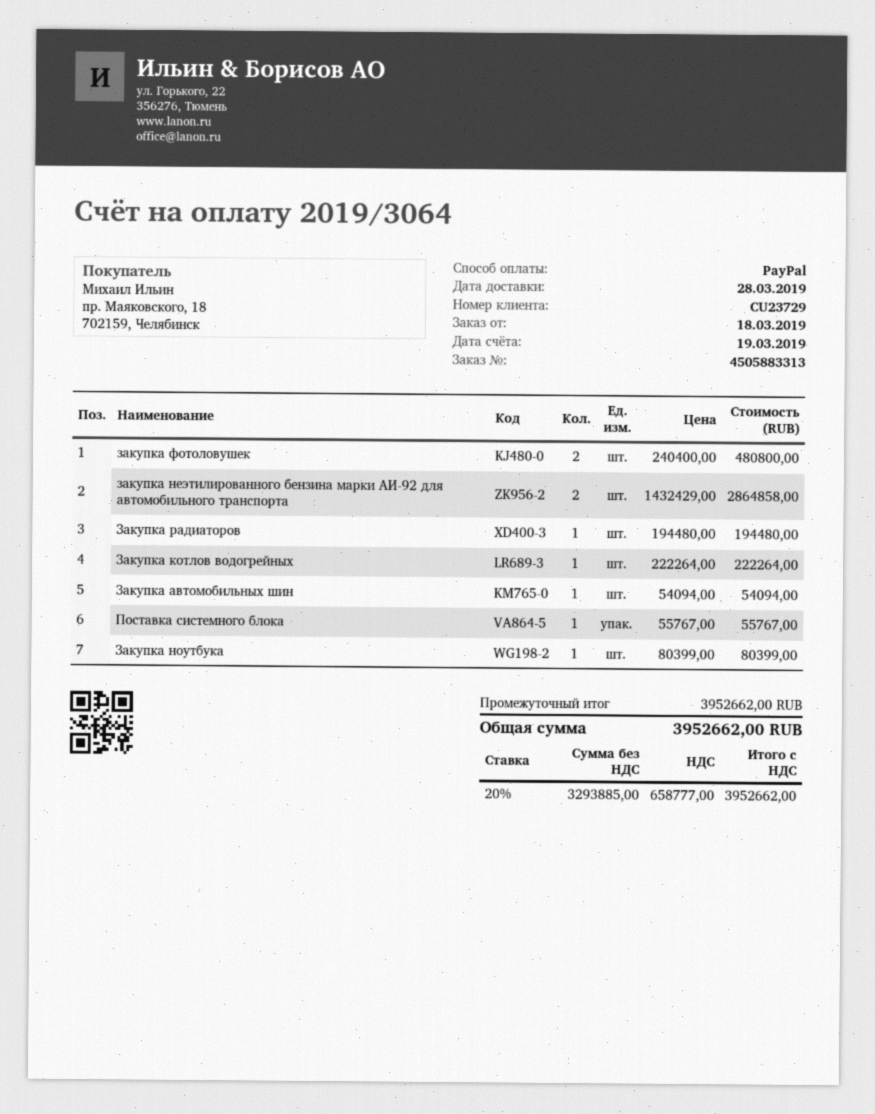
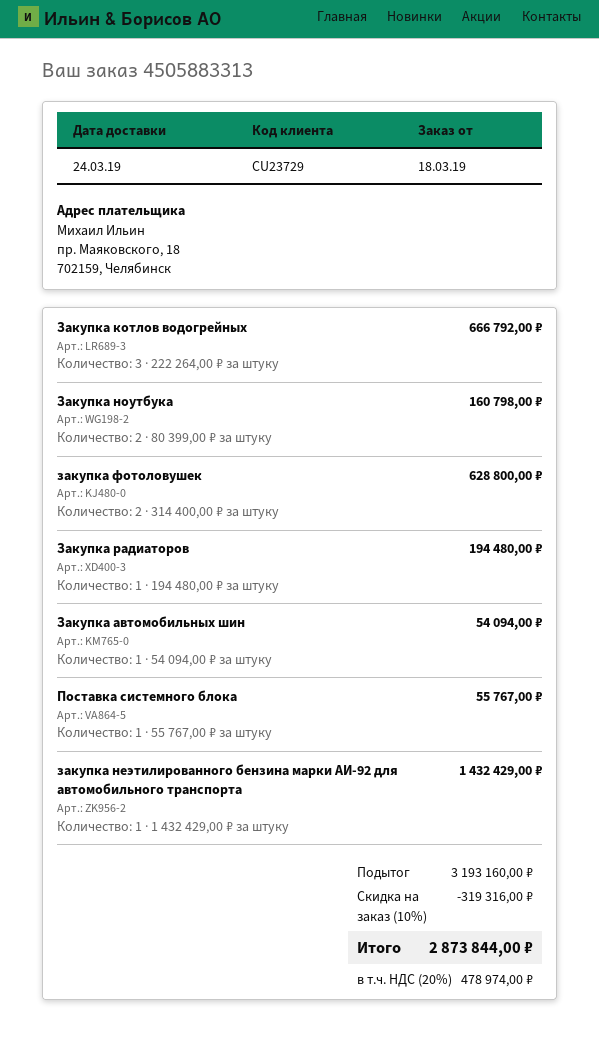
delivery date: 2019-03-28 -> 2019-03-24
закупка фотоловушек: 2 x 240400.00 = 480800.00 -> 2 x 314400.00 = 628800.00
закупка неэтилированного бензина марки АИ-92 для автомобильного транспорта: 2 x 1432429.00 = 2864858.00 -> 1 x 1432429.00 = 1432429.00
Закупка котлов водогрейных: 1 x 222264.00 = 222264.00 -> 3 x 222264.00 = 666792.00
Закупка ноутбука: 1 x 80399.00 = 80399.00 -> 2 x 80399.00 = 160798.00
subtotal: 3952662.00 -> 3193160.00
discount: none -> 10% = 319316.00
tax: 20% = 658777.00 -> 20% = 478974.00
total: 3952662.00 -> 2873844.00

